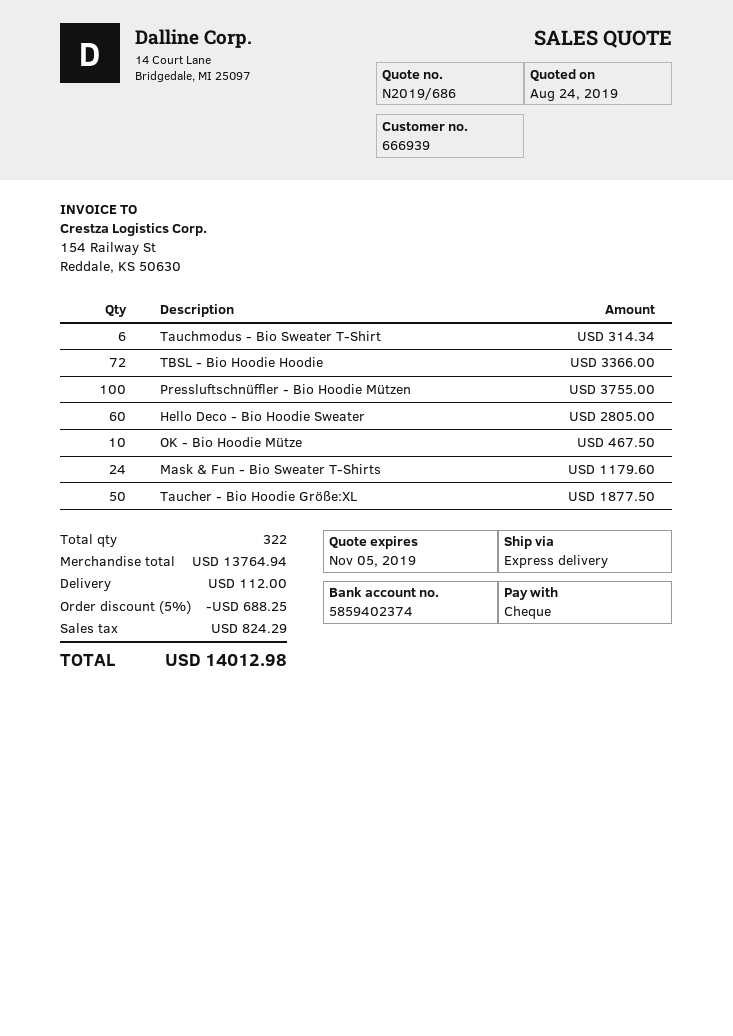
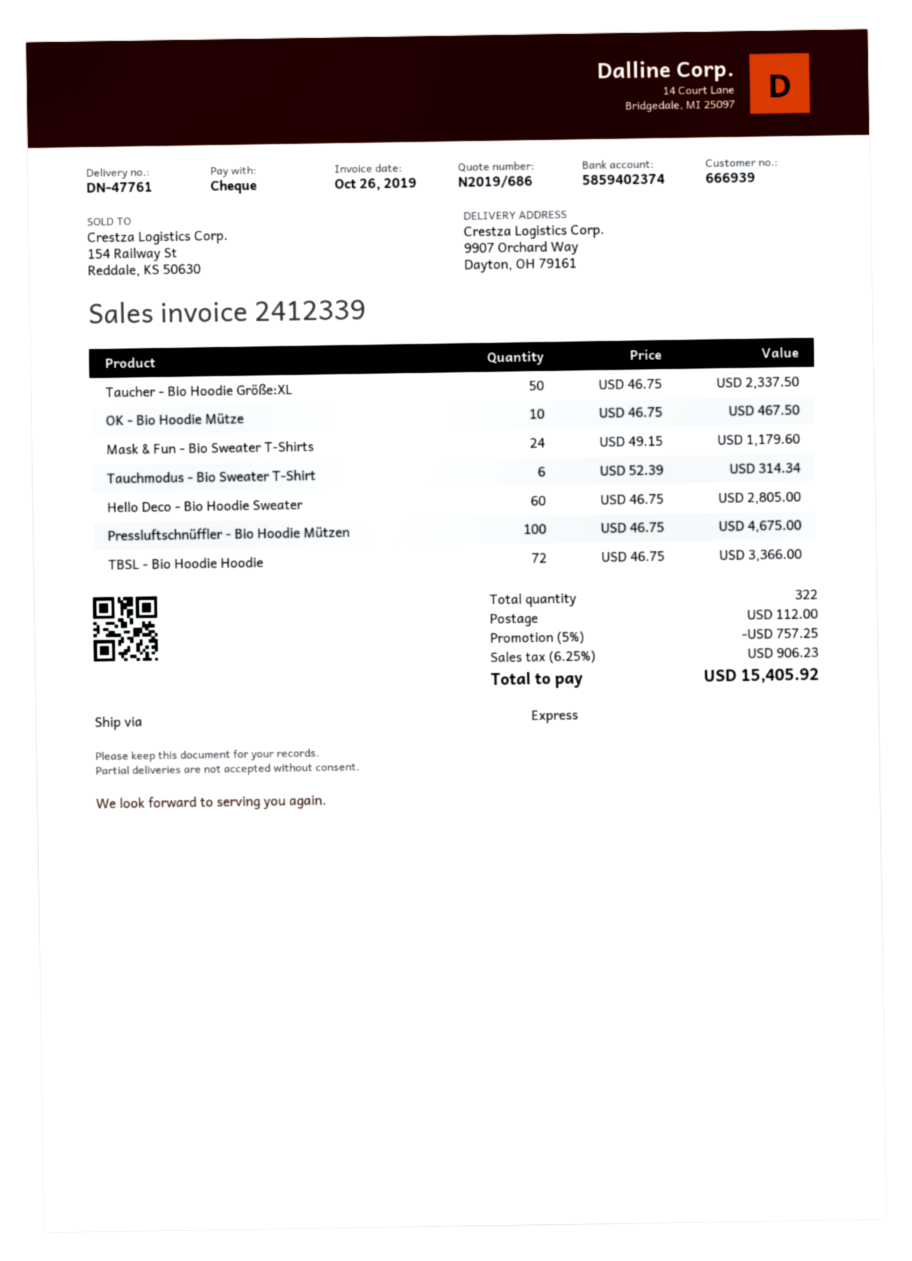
Pressluftschnüffler - Bio Hoodie Mützen: 100 for 3755.00 -> 100 for 4675.00
Taucher - Bio Hoodie Größe:XL: 50 for 1877.50 -> 50 for 2337.50
discount: 5% = 688.25 -> 5% = 757.25
tax: 824.29 -> 906.23
total: 14012.98 -> 15405.92

